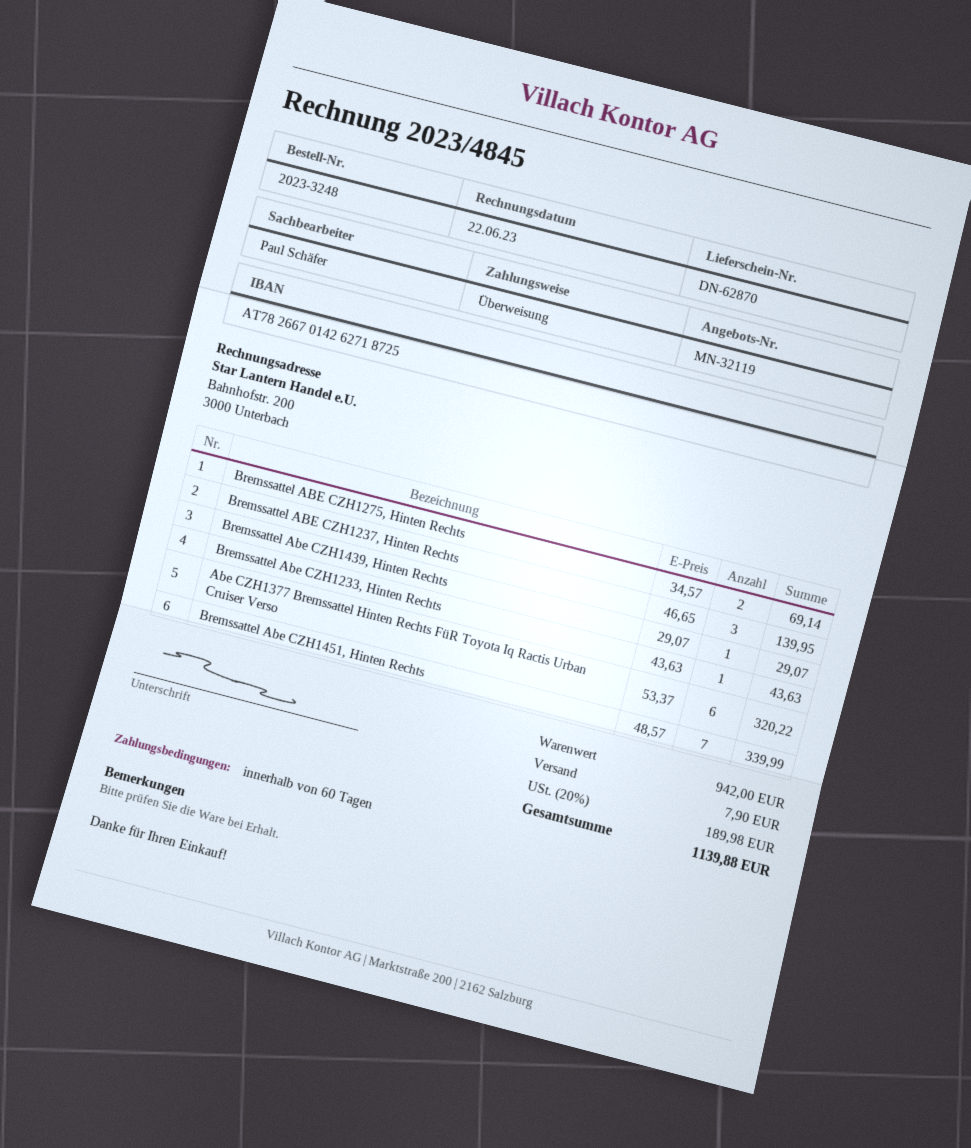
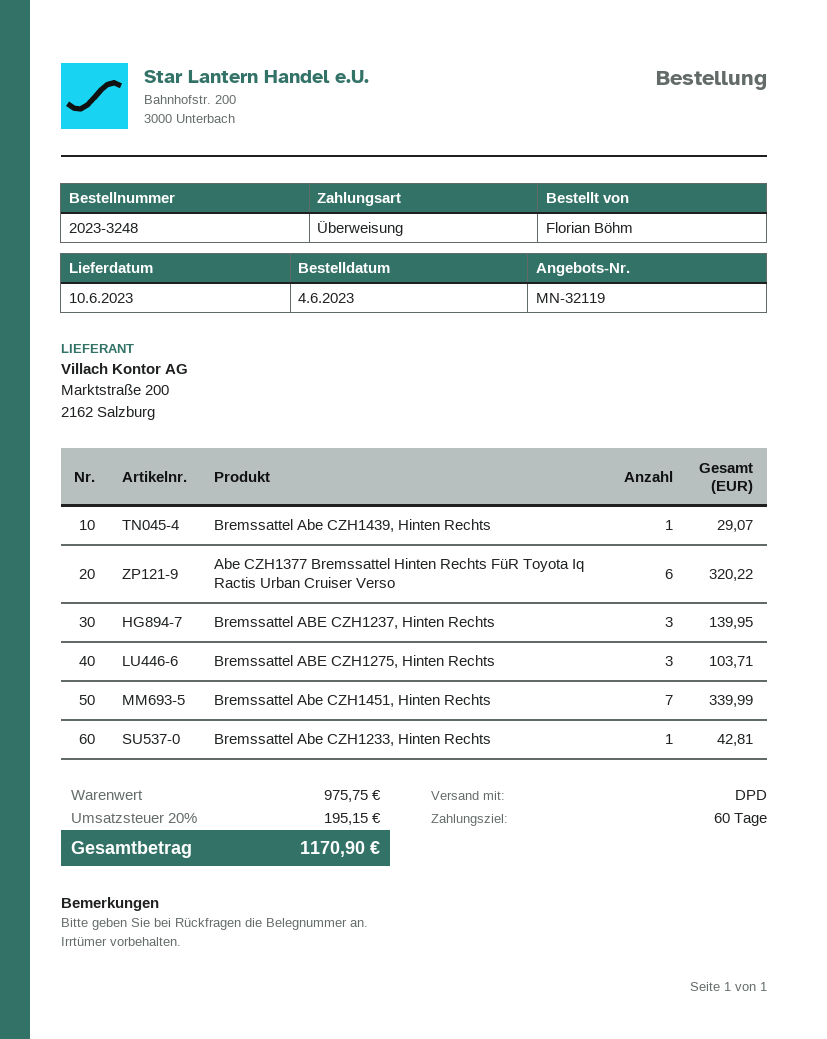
Bremssattel ABE CZH1275, Hinten Rechts: 2 for 69.14 -> 3 for 103.71
Bremssattel Abe CZH1233, Hinten Rechts: 1 for 43.63 -> 1 for 42.81
subtotal: 942.00 -> 975.75
shipping: 7.90 -> none
tax: 20% = 189.98 -> 20% = 195.15
total: 1139.88 -> 1170.90

